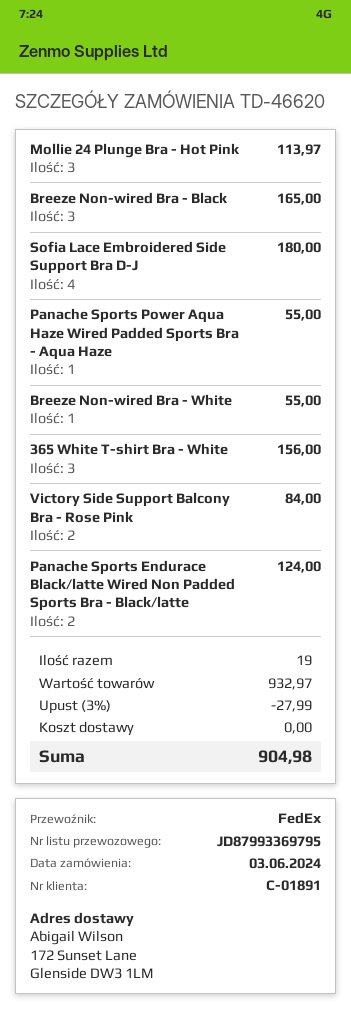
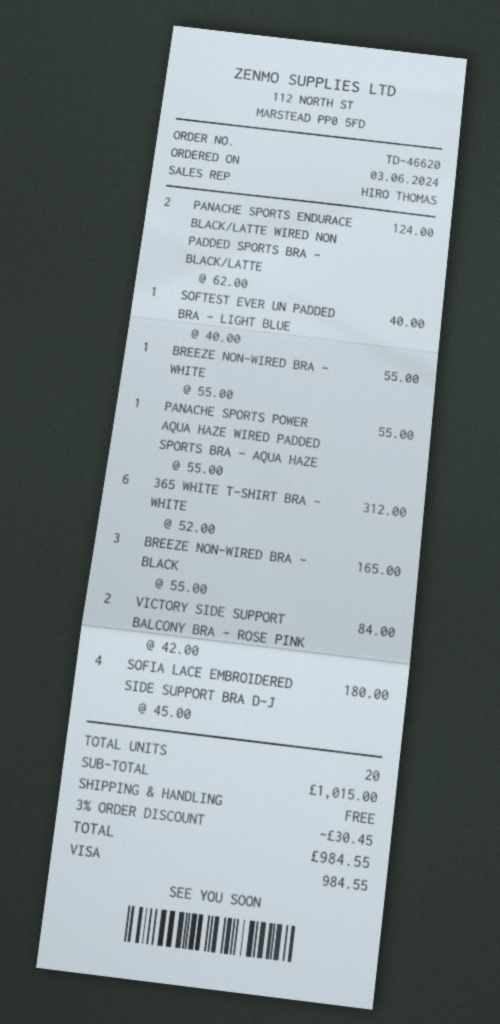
Mollie 24 Plunge Bra - Hot Pink: 3 for 113.97 -> none
365 White T-shirt Bra - White: 3 for 156.00 -> 6 for 312.00
SOFTEST EVER UN PADDED BRA - LIGHT BLUE: none -> 1 for 40.00
total quantity: 19 -> 20
subtotal: 932.97 -> 1015.00
discount: 3% = 27.99 -> 3% = 30.45
total: 904.98 -> 984.55

